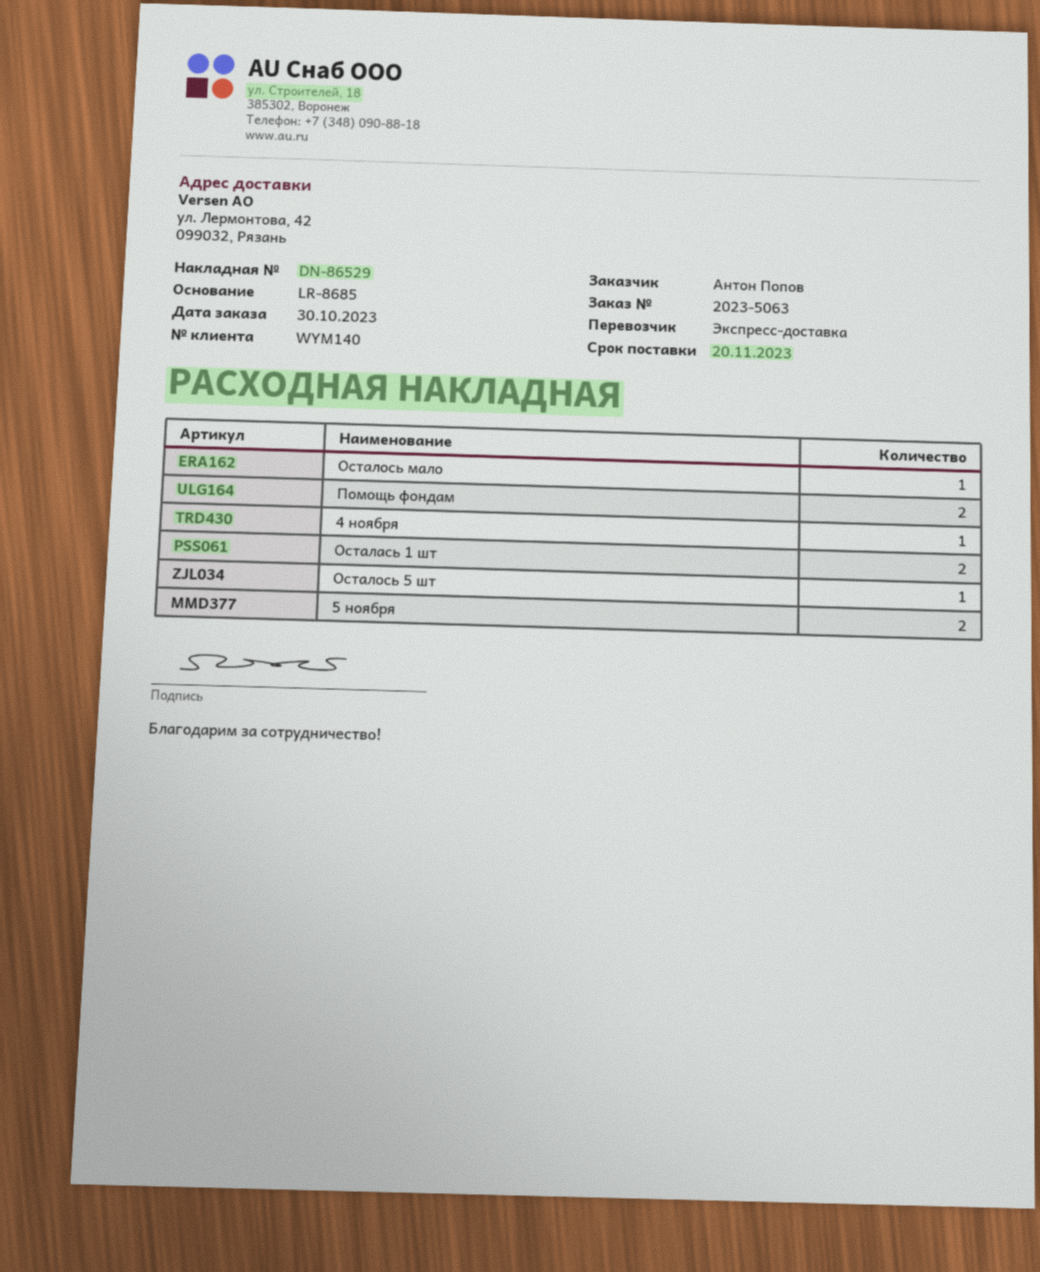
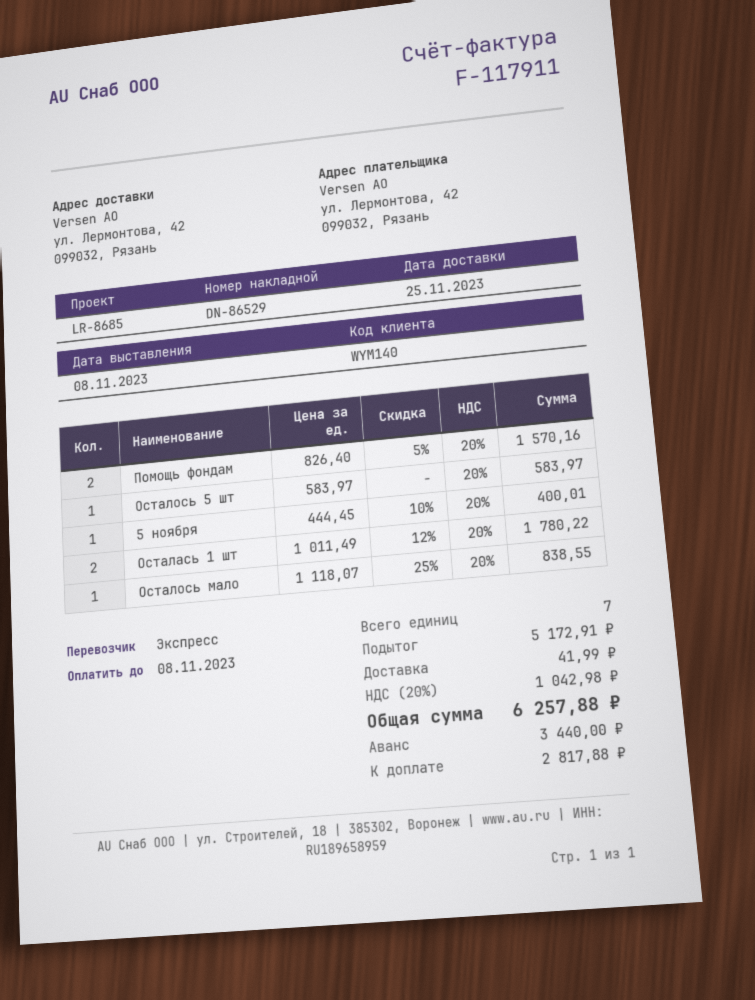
delivery date: 2023-11-20 -> 2023-11-25
4 ноября: 1 -> none
5 ноября: 2 -> 1

